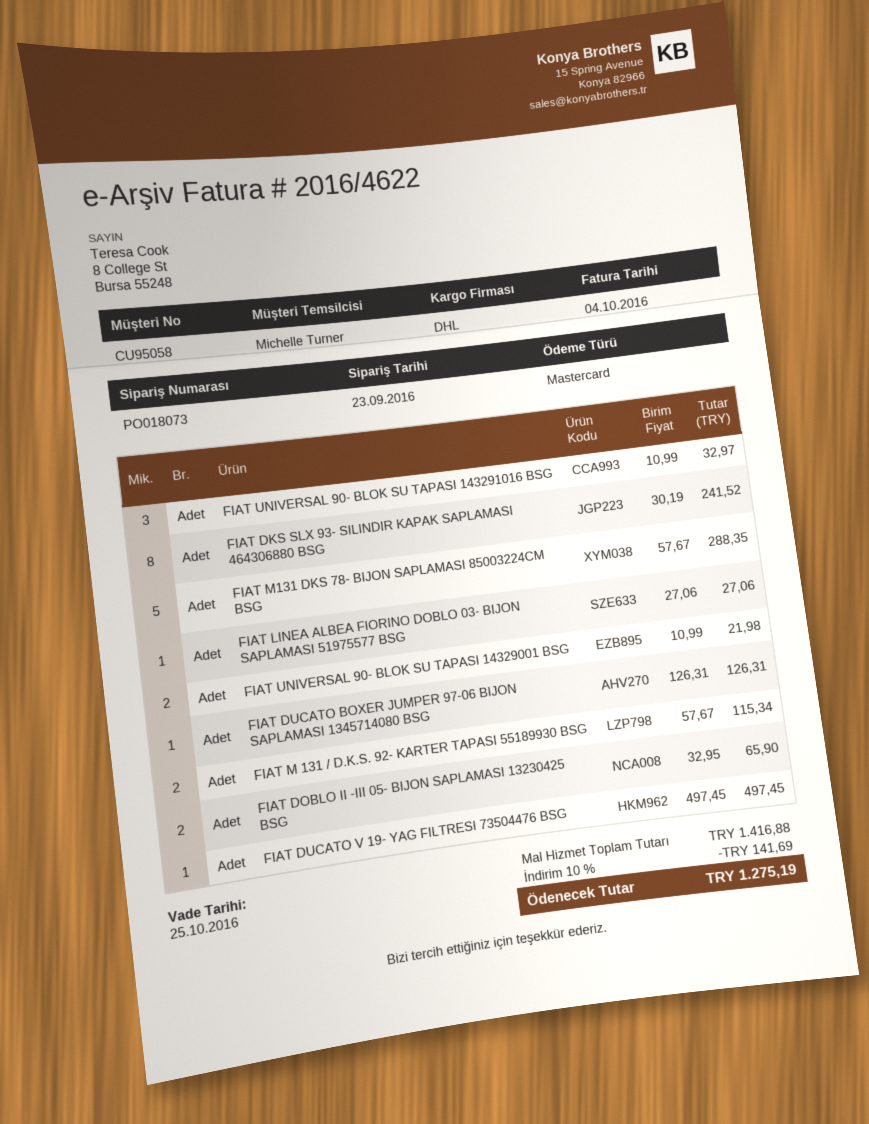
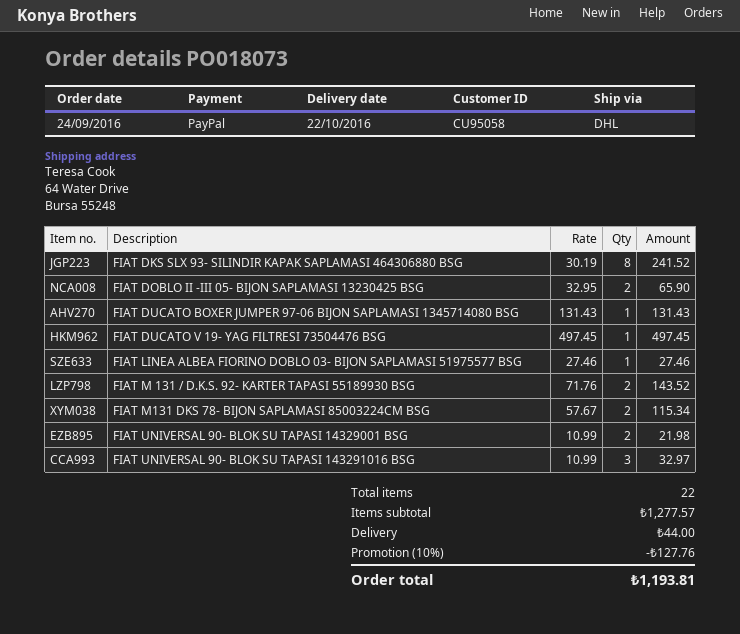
order date: 2016-09-23 -> 2016-09-24
payment method: Mastercard -> PayPal
FIAT M131 DKS 78- BIJON SAPLAMASI 85003224CM BSG: 5 x 57.67 = 288.35 -> 2 x 57.67 = 115.34
FIAT LINEA ALBEA FIORINO DOBLO 03- BIJON SAPLAMASI 51975577 BSG: 1 x 27.06 = 27.06 -> 1 x 27.46 = 27.46
FIAT DUCATO BOXER JUMPER 97-06 BIJON SAPLAMASI 1345714080 BSG: 1 x 126.31 = 126.31 -> 1 x 131.43 = 131.43
FIAT M 131 / D.K.S. 92- KARTER TAPASI 55189930 BSG: 2 x 57.67 = 115.34 -> 2 x 71.76 = 143.52
subtotal: 1416.88 -> 1277.57
discount: 10% = 141.69 -> 10% = 127.76
shipping: none -> 44.00
total: 1275.19 -> 1193.81

